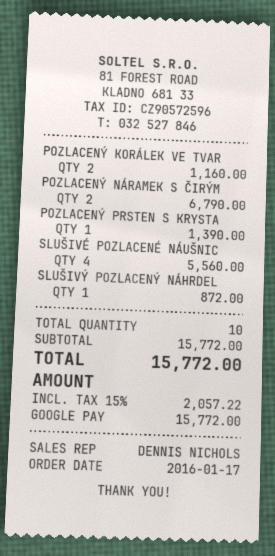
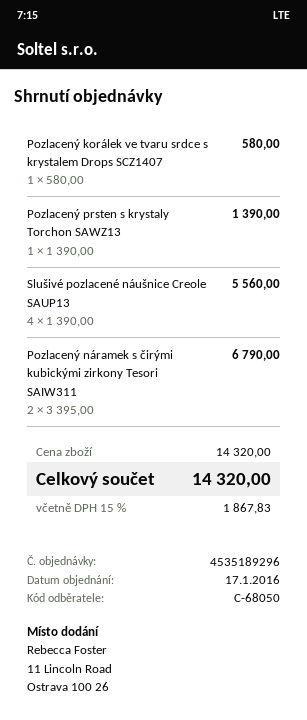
POZLACENÝ KORÁLEK VE TVAR: 2 for 1160.00 -> 1 for 580.00
SLUŠIVÝ POZLACENÝ NÁHRDEL: 1 for 872.00 -> none
subtotal: 15772.00 -> 14320.00
tax: 15% = 2057.22 -> 15% = 1867.83
total: 15772.00 -> 14320.00

